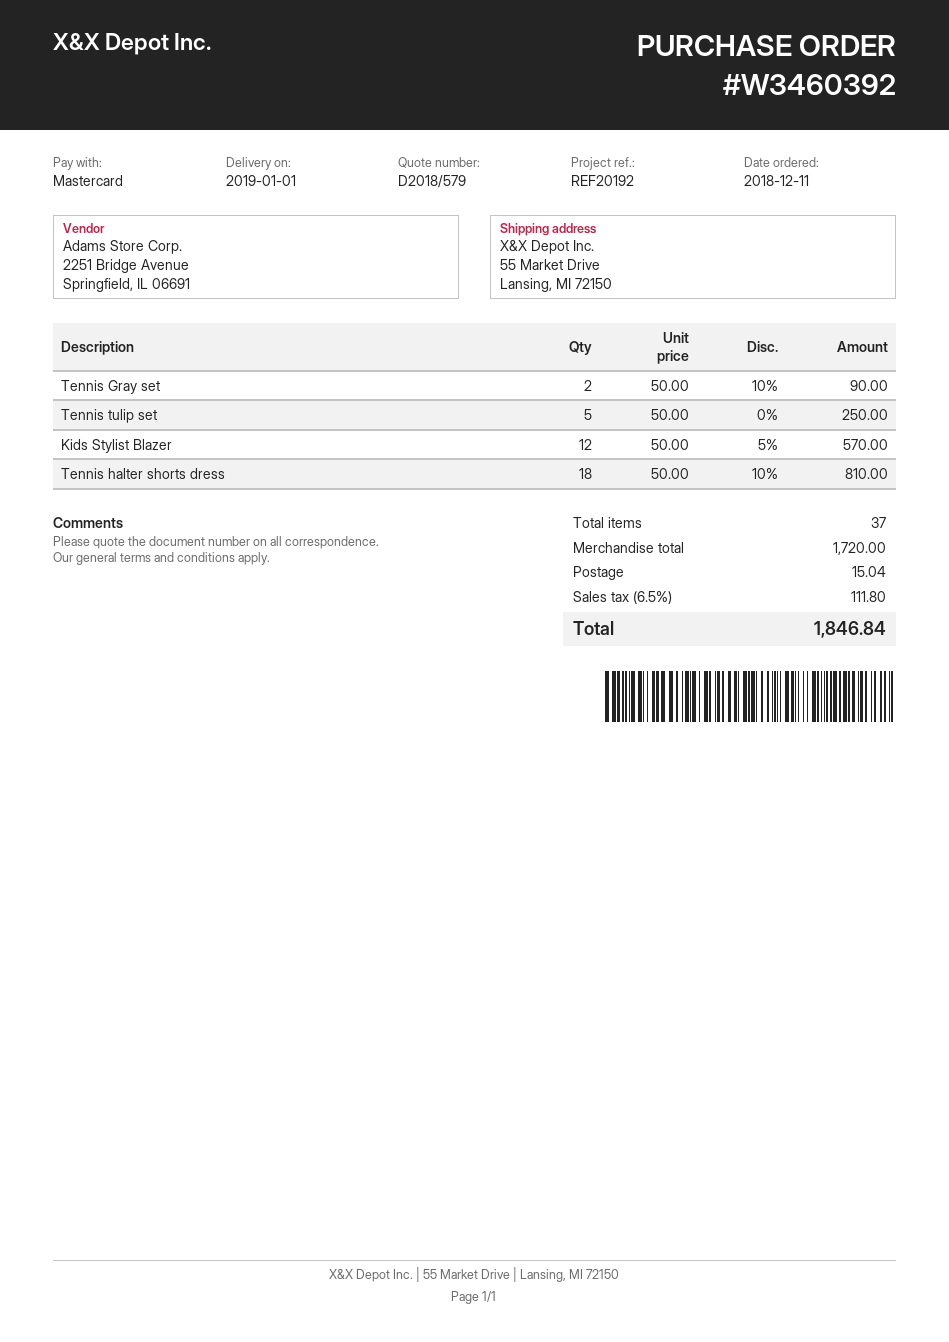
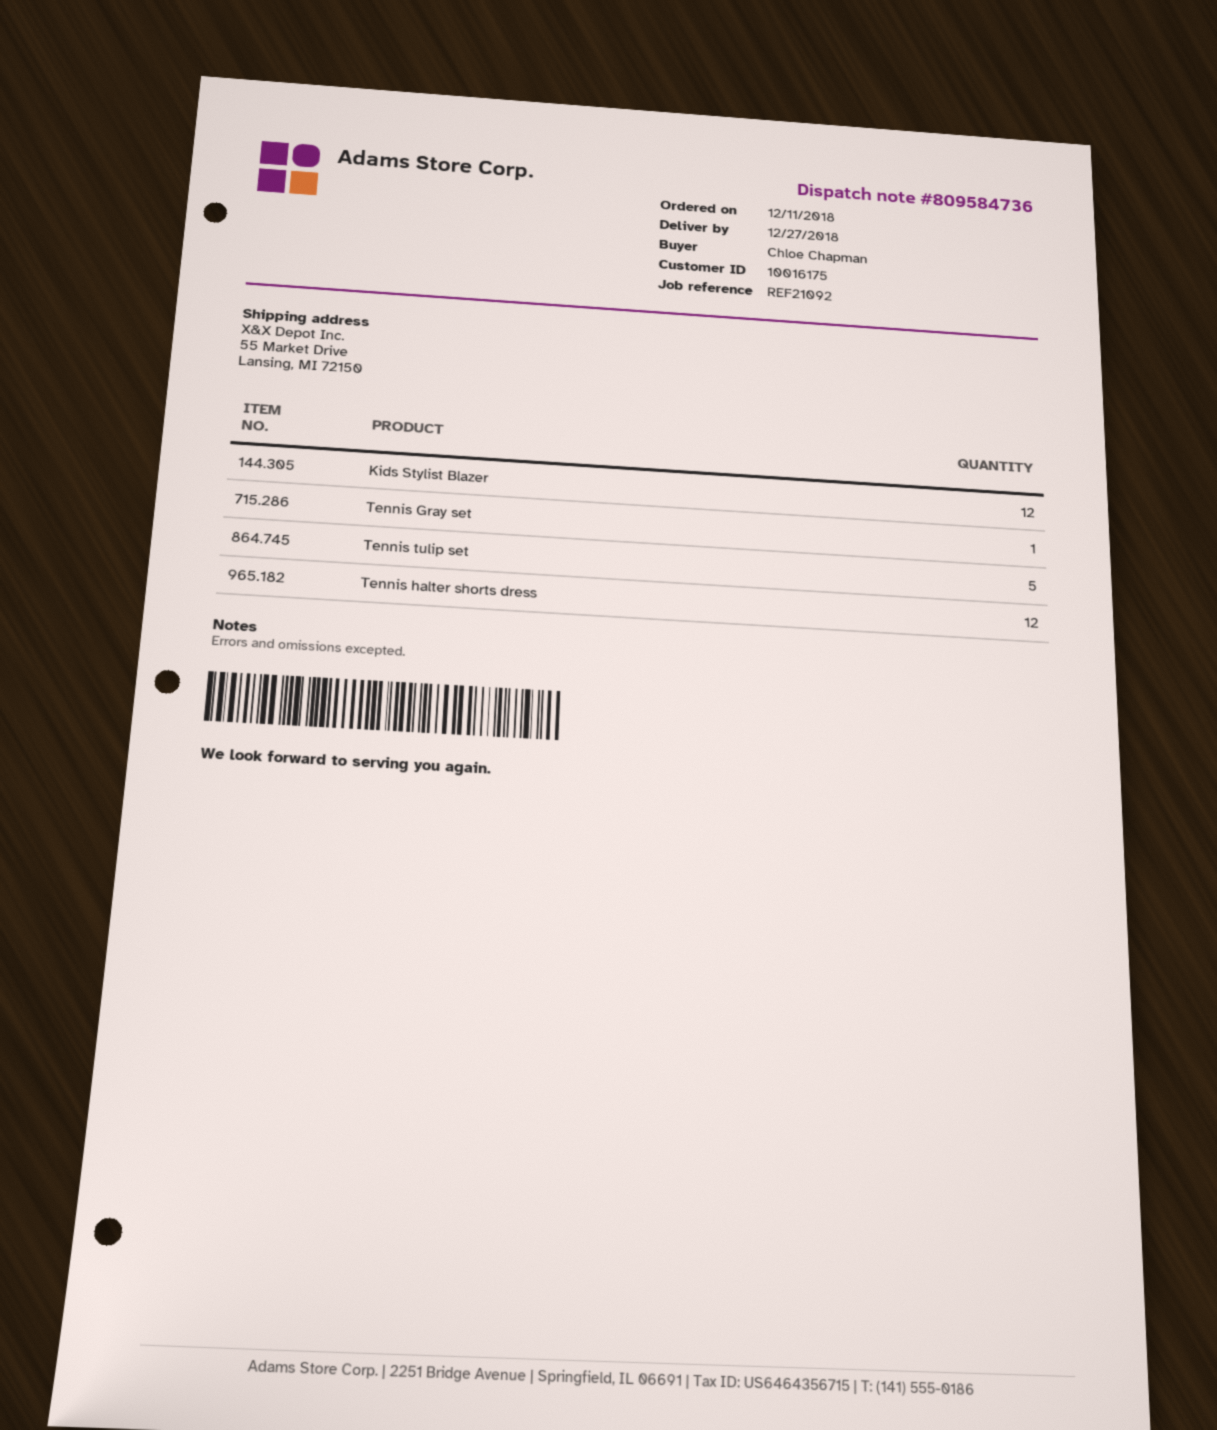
delivery date: 2019-01-01 -> 2018-12-27
reference: REF20192 -> REF21092
Tennis Gray set: 2 -> 1
Tennis halter shorts dress: 18 -> 12

